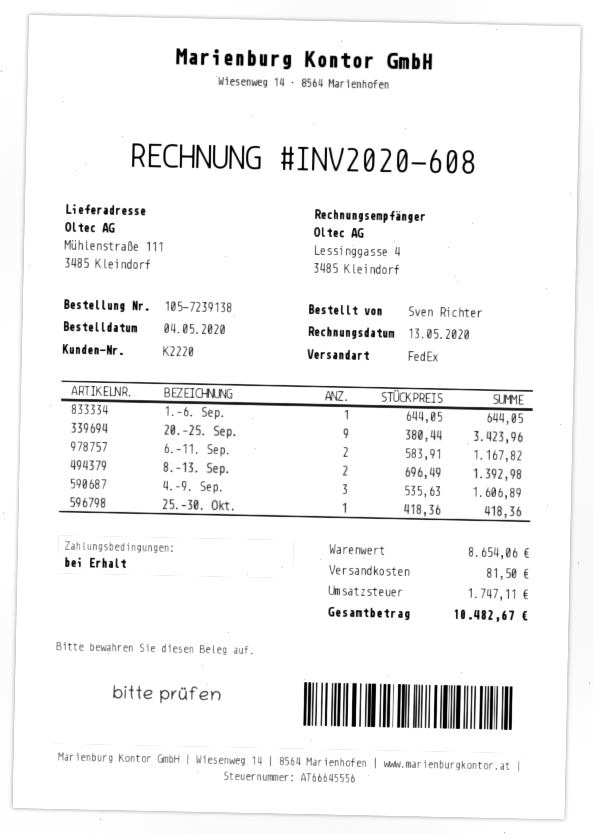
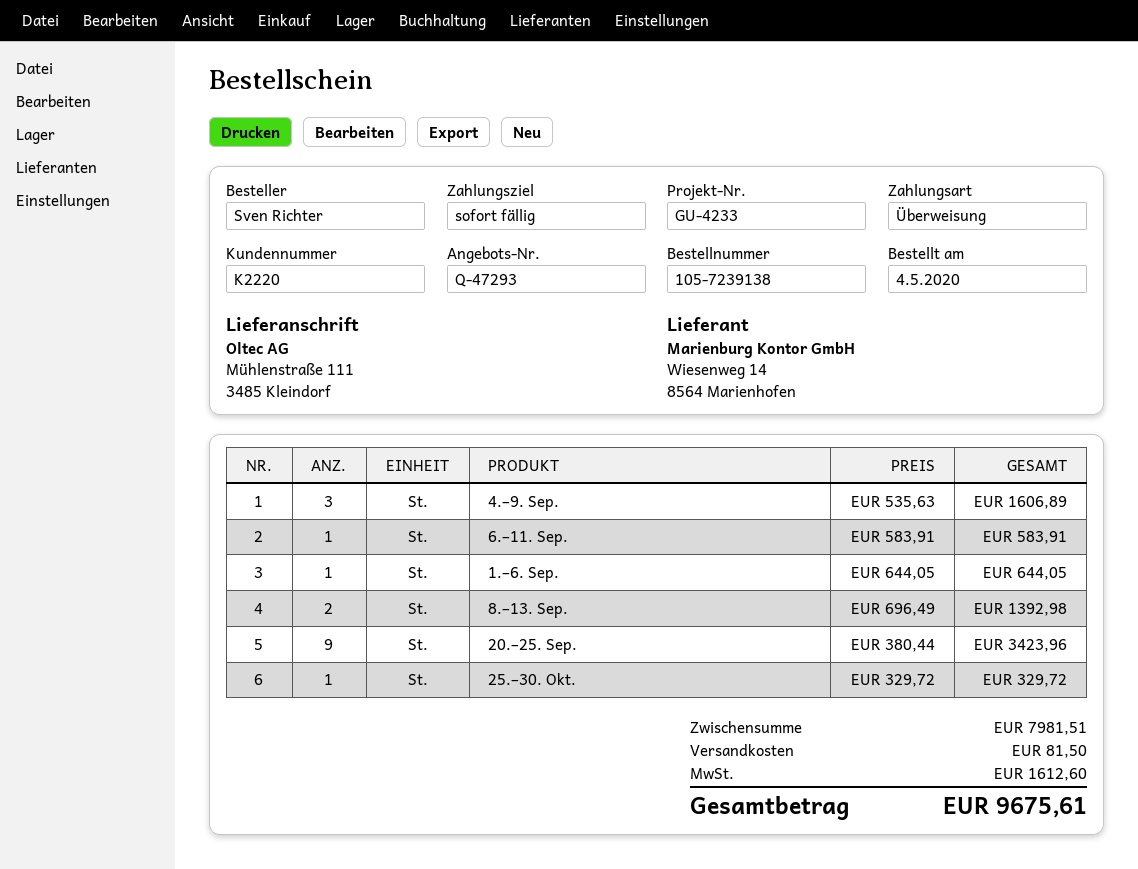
6.–11. Sep.: 2 x 583.91 = 1167.82 -> 1 x 583.91 = 583.91
25.–30. Okt.: 1 x 418.36 = 418.36 -> 1 x 329.72 = 329.72
subtotal: 8654.06 -> 7981.51
tax: 1747.11 -> 1612.60
total: 10482.67 -> 9675.61

